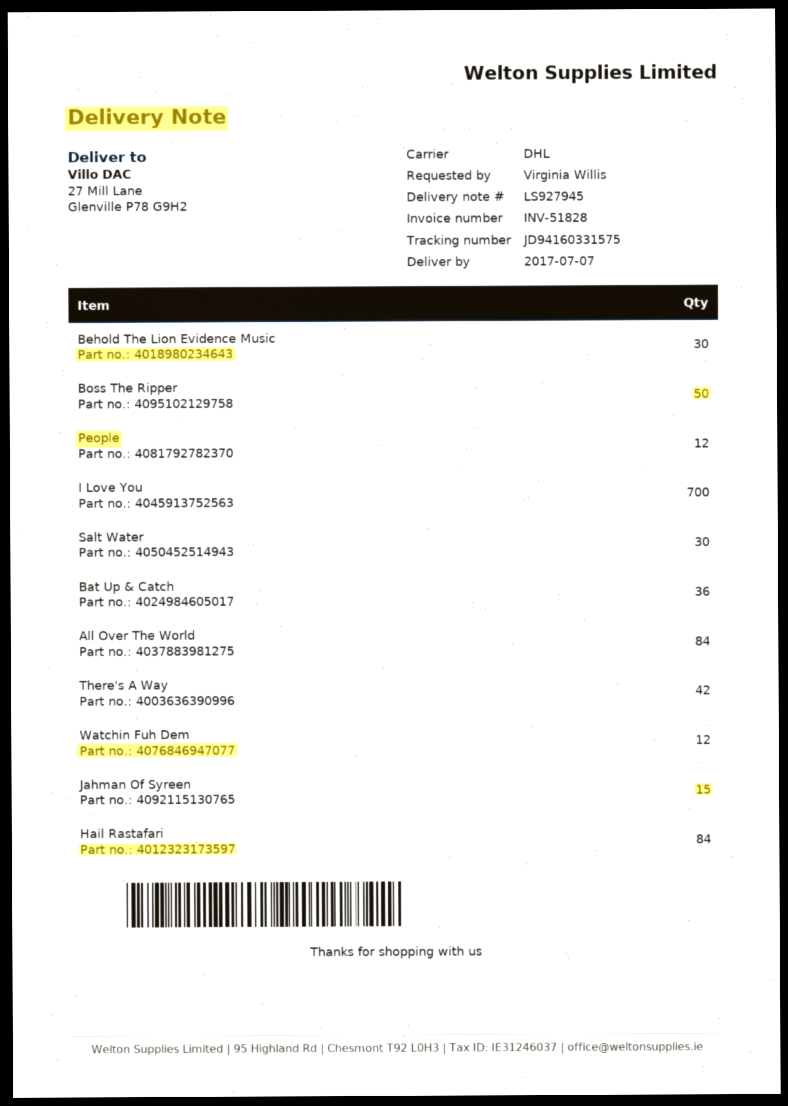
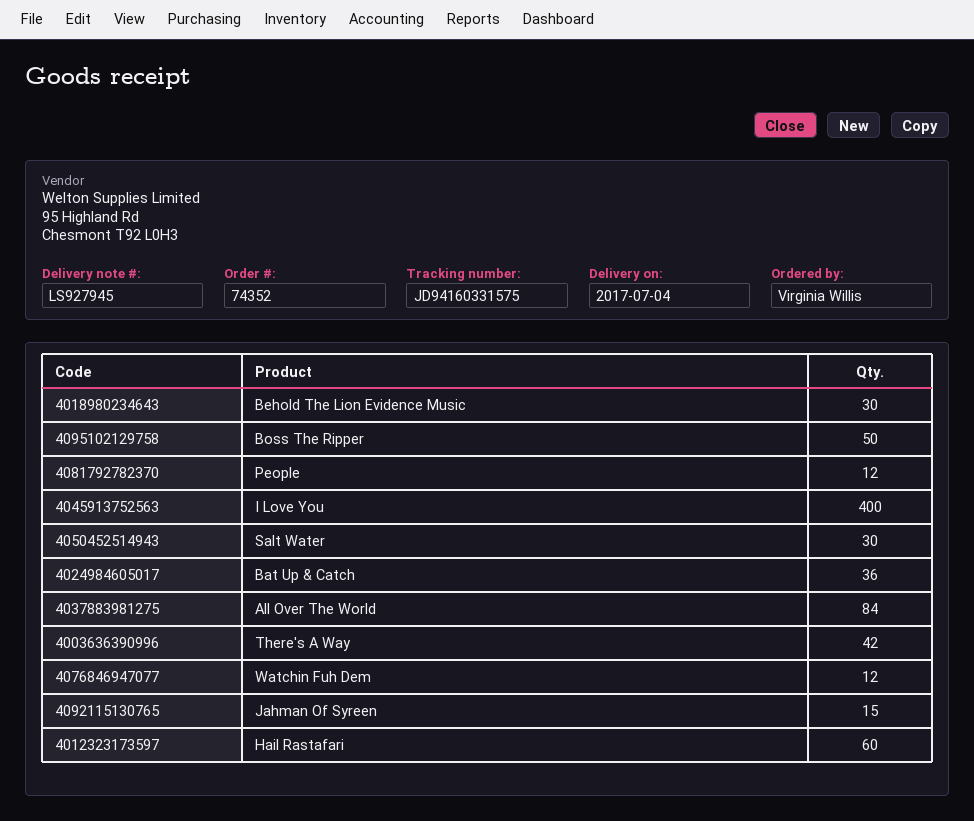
delivery date: 2017-07-07 -> 2017-07-04
I Love You: 700 -> 400
Hail Rastafari: 84 -> 60

